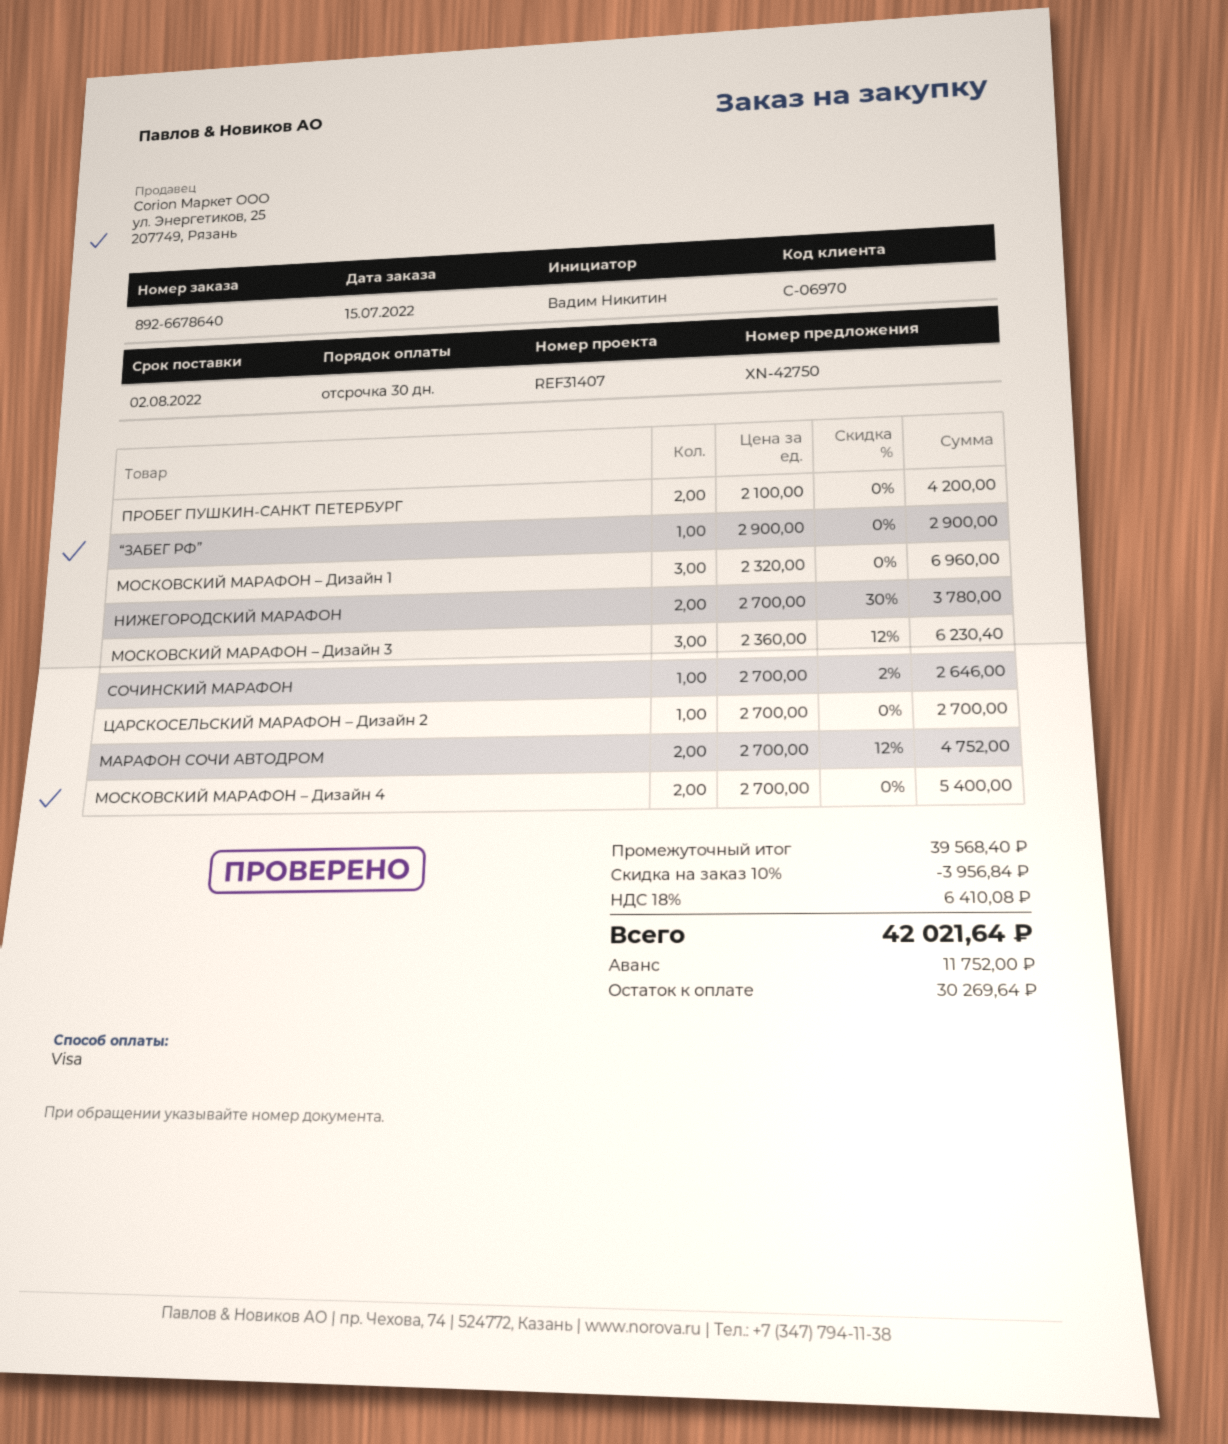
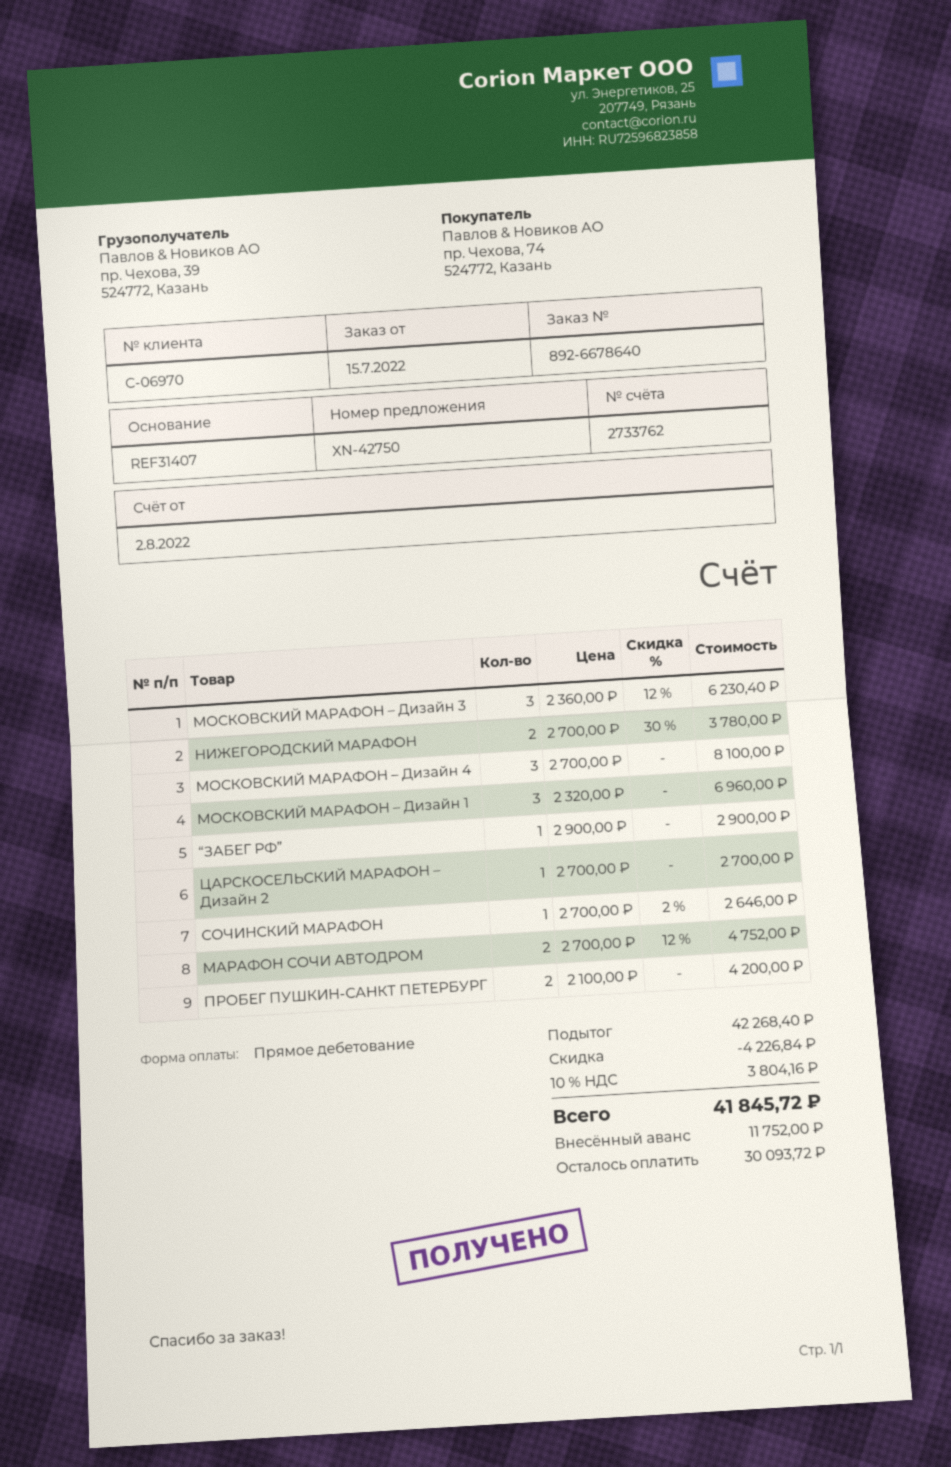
payment method: Visa -> direct debit
МОСКОВСКИЙ МАРАФОН – Дизайн 4: 2 x 2700.00 = 5400.00 -> 3 x 2700.00 = 8100.00
subtotal: 39568.40 -> 42268.40
discount: 3956.84 -> 4226.84
tax: 18% = 6410.08 -> 10% = 3804.16
total: 42021.64 -> 41845.72
balance: 30269.64 -> 30093.72

